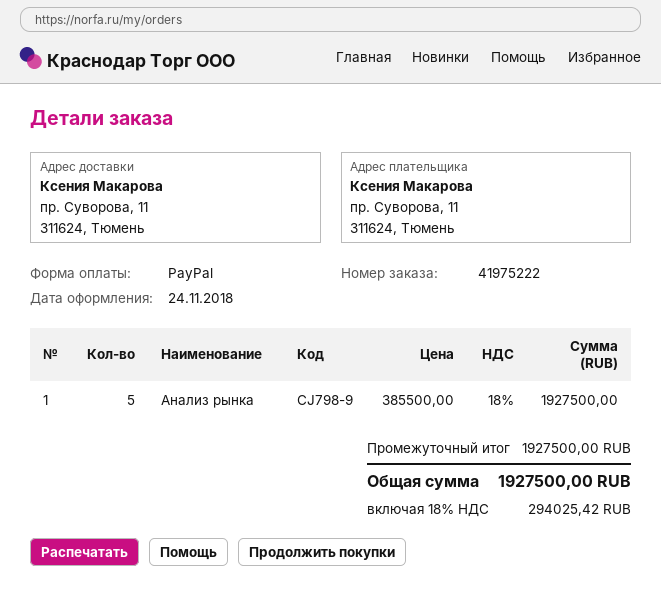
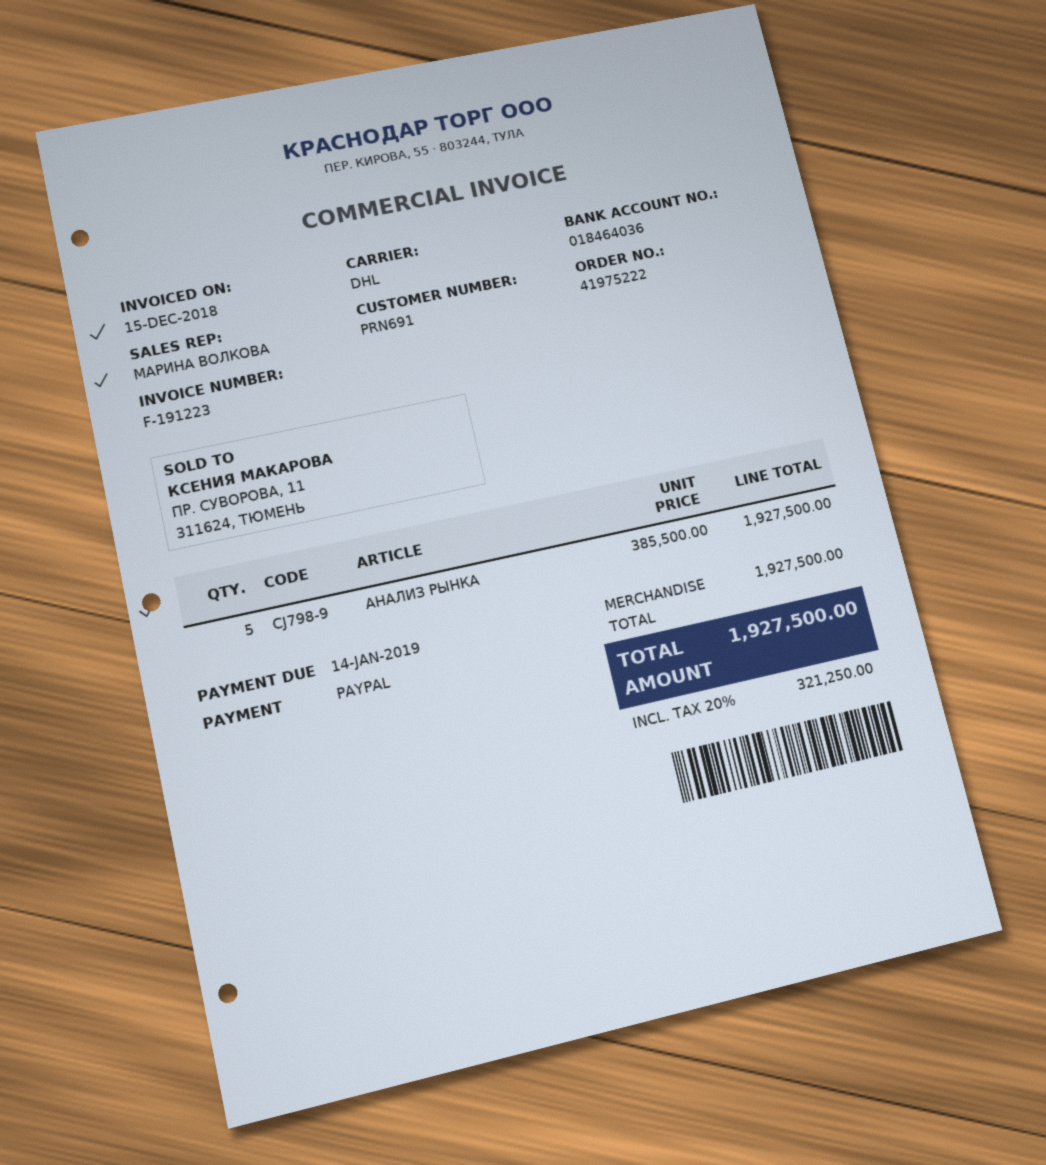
tax: 18% = 294025.42 -> 20% = 321250.00

